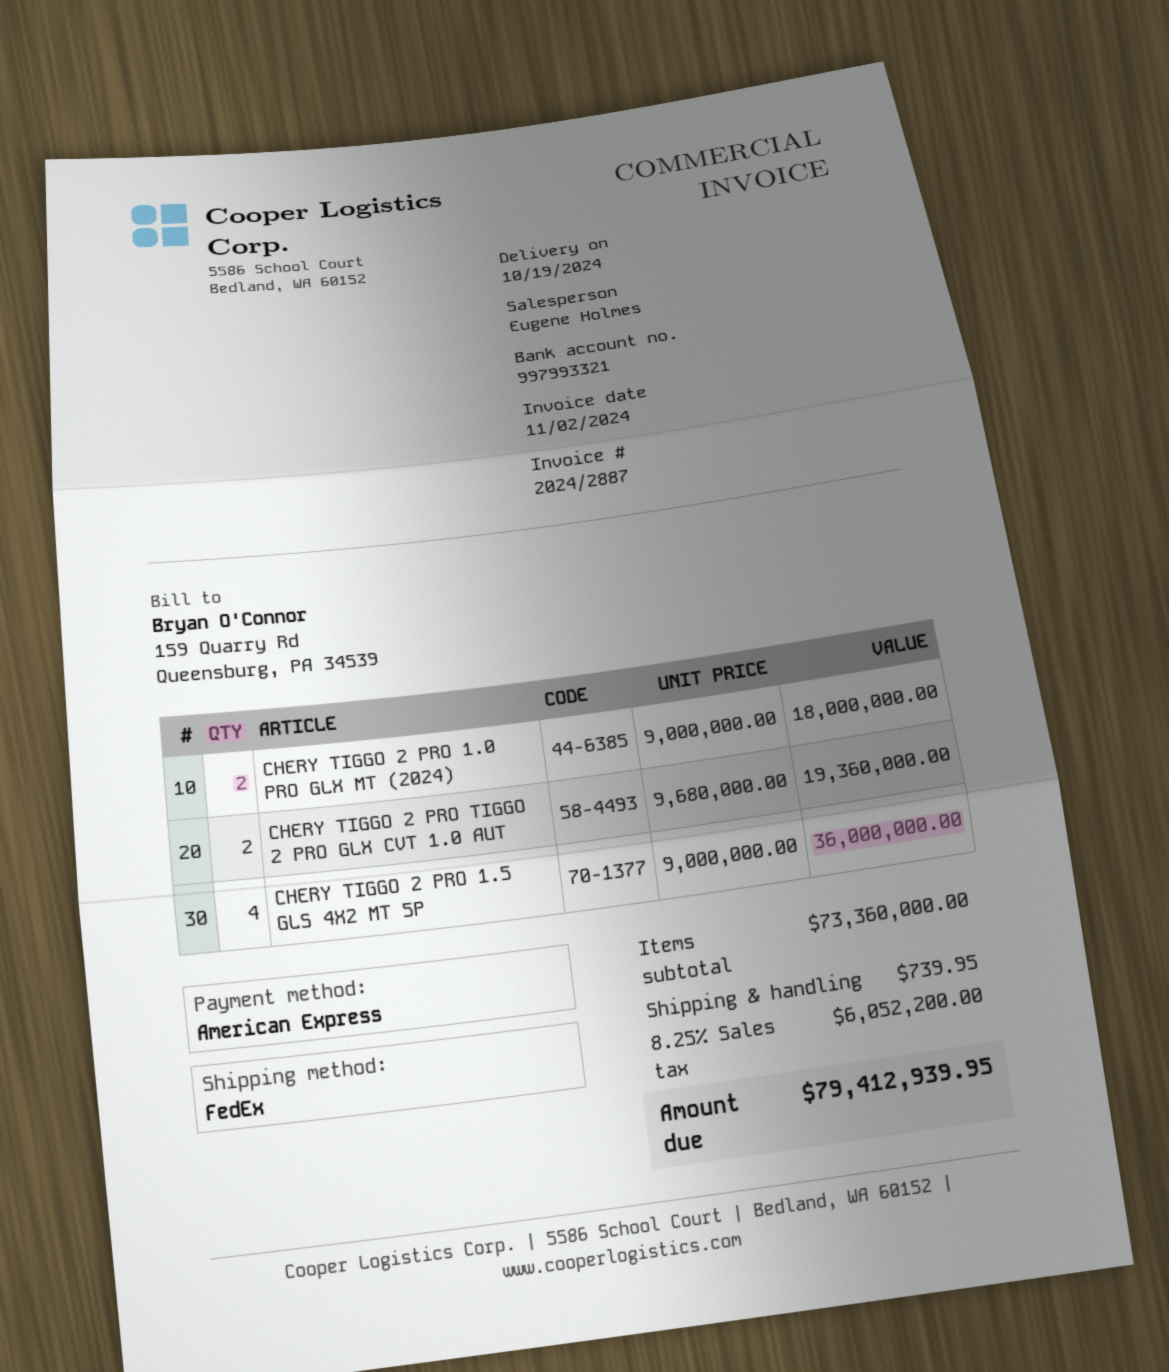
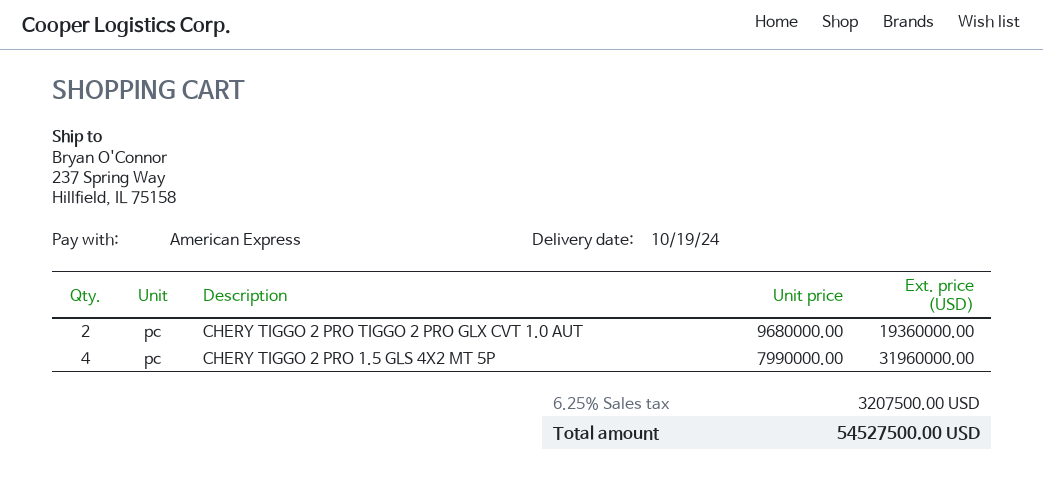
CHERY TIGGO 2 PRO 1.0 PRO GLX MT (2024): 2 x 9000000.00 = 18000000.00 -> none
CHERY TIGGO 2 PRO 1.5 GLS 4X2 MT 5P: 4 x 9000000.00 = 36000000.00 -> 4 x 7990000.00 = 31960000.00
shipping: 739.95 -> none
tax: 8.25% = 6052200.00 -> 6.25% = 3207500.00
total: 79412939.95 -> 54527500.00

